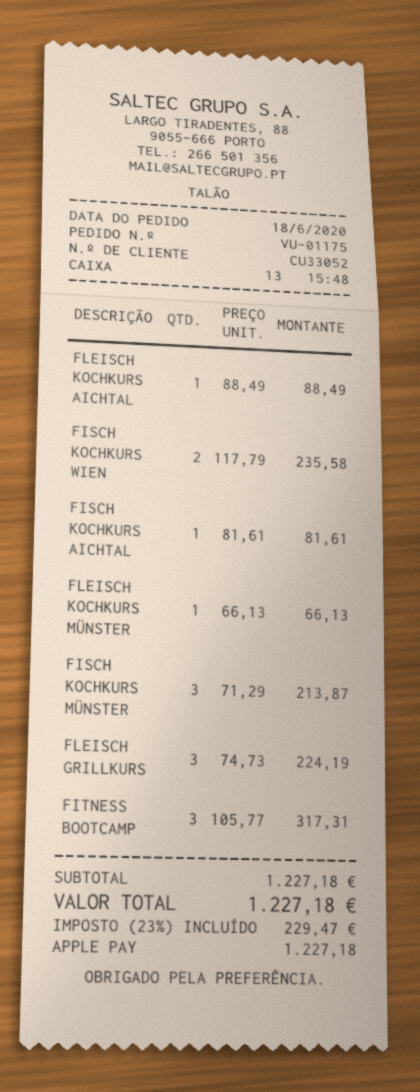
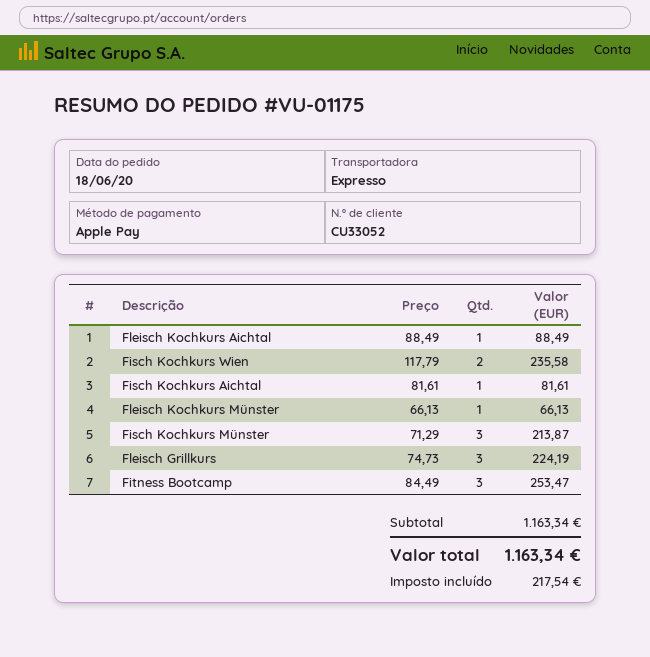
FITNESS BOOTCAMP: 3 x 105.77 = 317.31 -> 3 x 84.49 = 253.47
subtotal: 1227.18 -> 1163.34
tax: 229.47 -> 217.54
total: 1227.18 -> 1163.34

